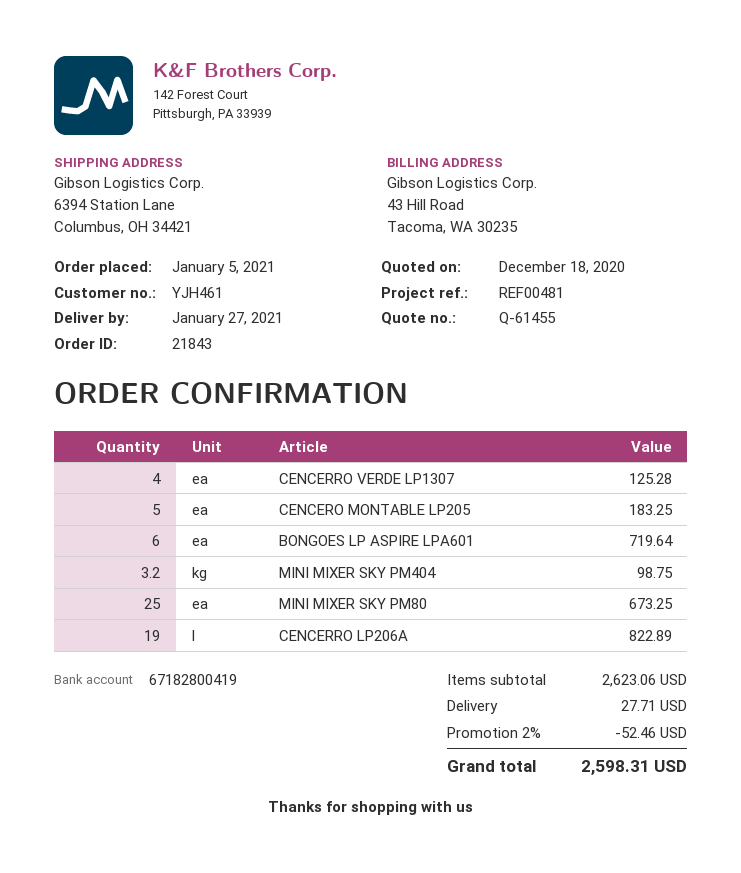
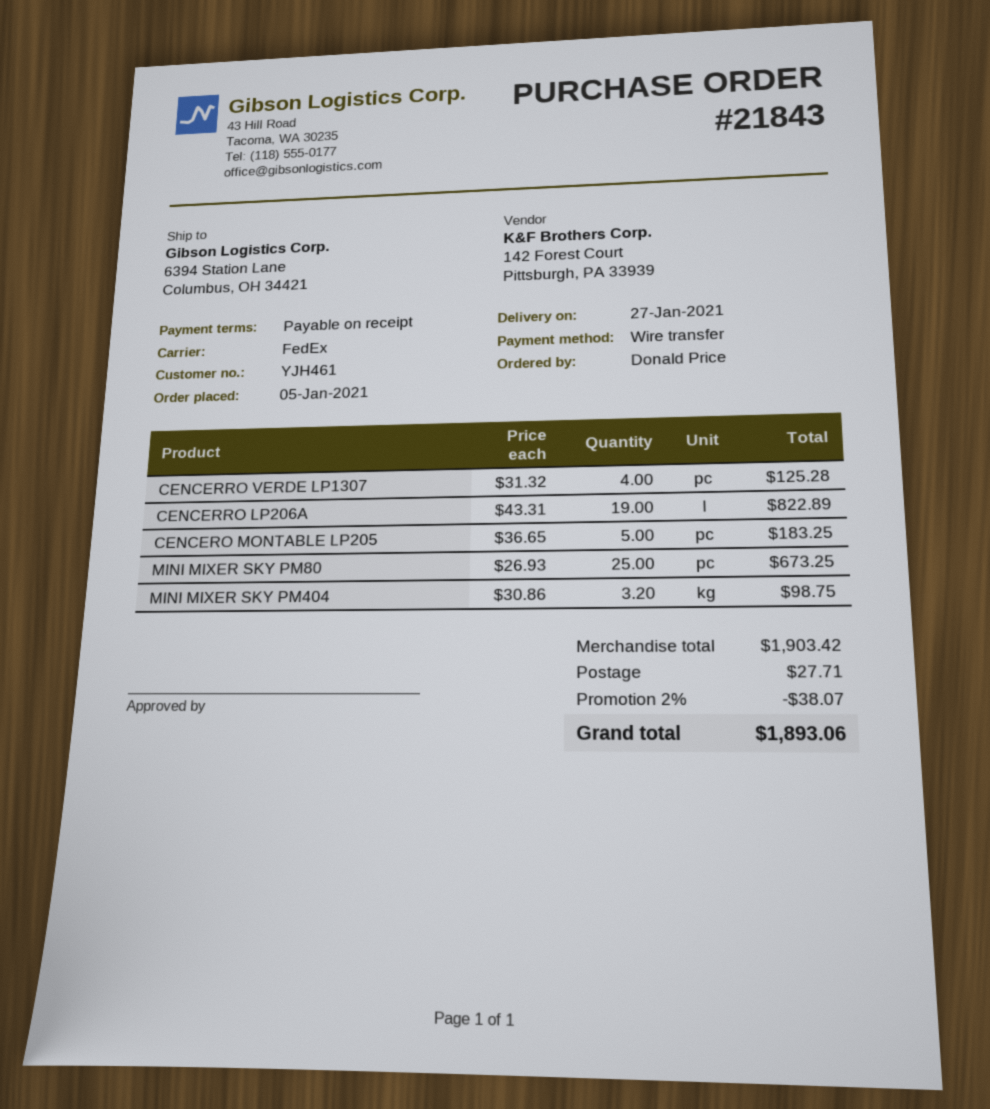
BONGOES LP ASPIRE LPA601: 6 for 719.64 -> none
subtotal: 2623.06 -> 1903.42
discount: 2% = 52.46 -> 2% = 38.07
total: 2598.31 -> 1893.06

